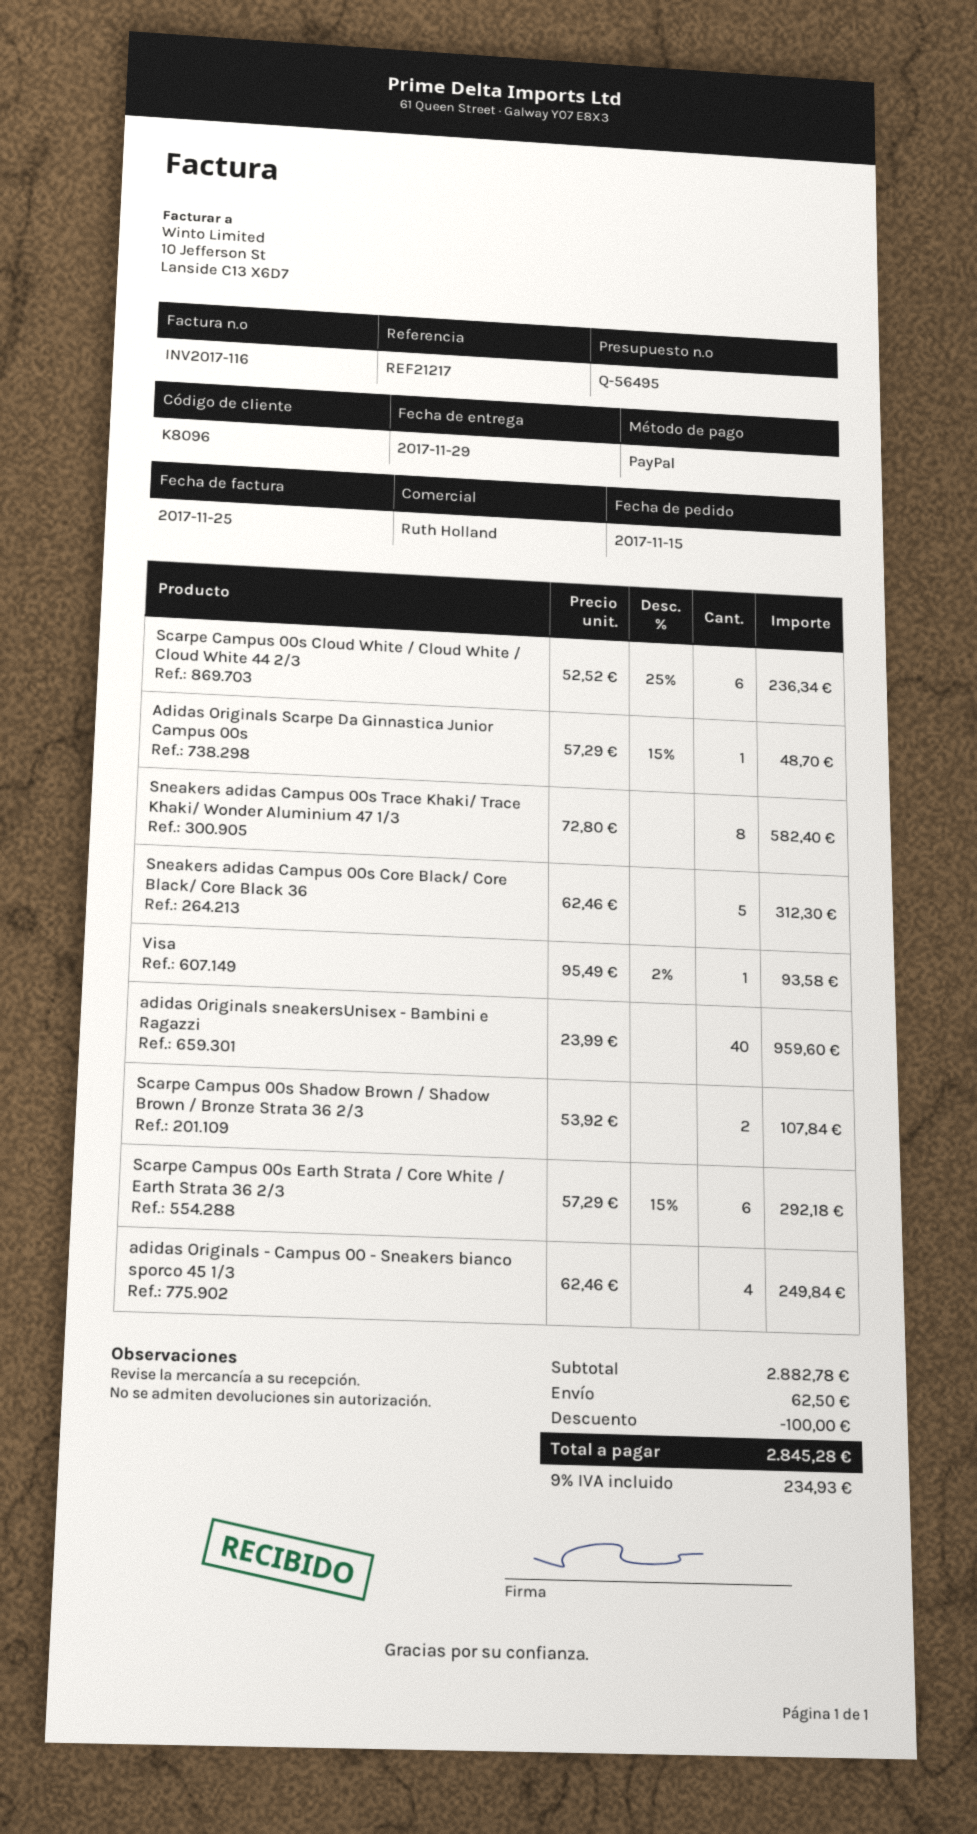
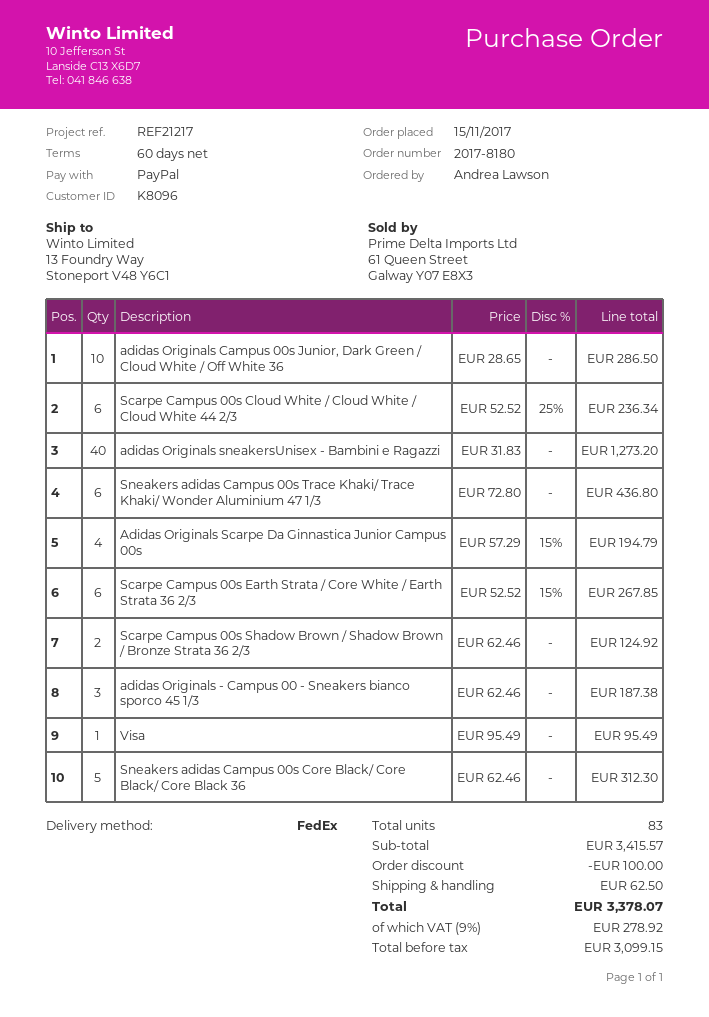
Adidas Originals Scarpe Da Ginnastica Junior Campus 00s: 1 x 57.29 - 15% = 48.70 -> 4 x 57.29 - 15% = 194.79
Sneakers adidas Campus 00s Trace Khaki/ Trace Khaki/ Wonder Aluminium 47 1/3: 8 x 72.80 = 582.40 -> 6 x 72.80 = 436.80
Visa: 1 x 95.49 - 2% = 93.58 -> 1 x 95.49 = 95.49
adidas Originals sneakersUnisex - Bambini e Ragazzi: 40 x 23.99 = 959.60 -> 40 x 31.83 = 1273.20
Scarpe Campus 00s Shadow Brown / Shadow Brown / Bronze Strata 36 2/3: 2 x 53.92 = 107.84 -> 2 x 62.46 = 124.92
Scarpe Campus 00s Earth Strata / Core White / Earth Strata 36 2/3: 6 x 57.29 - 15% = 292.18 -> 6 x 52.52 - 15% = 267.85
adidas Originals - Campus 00 - Sneakers bianco sporco 45 1/3: 4 x 62.46 = 249.84 -> 3 x 62.46 = 187.38
adidas Originals Campus 00s Junior, Dark Green / Cloud White / Off White 36: none -> 10 x 28.65 = 286.50
subtotal: 2882.78 -> 3415.57
tax: 9% = 234.93 -> 9% = 278.92
total: 2845.28 -> 3378.07

